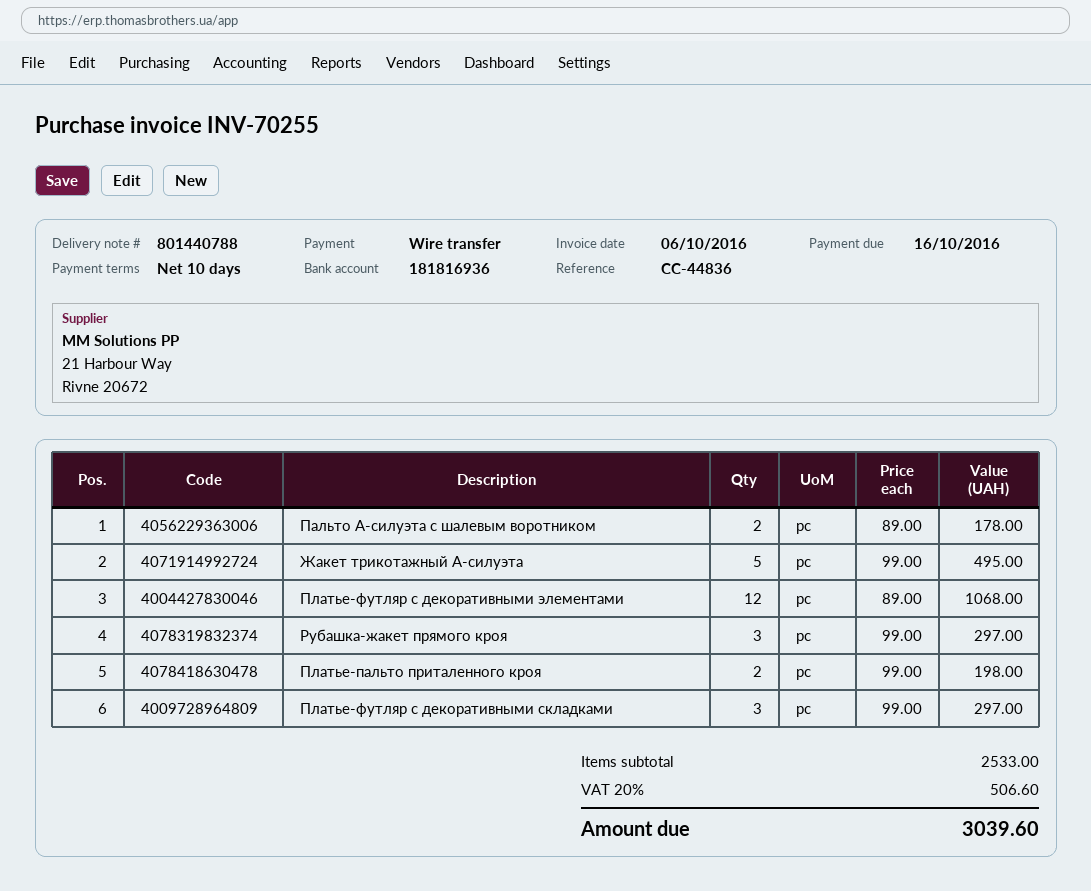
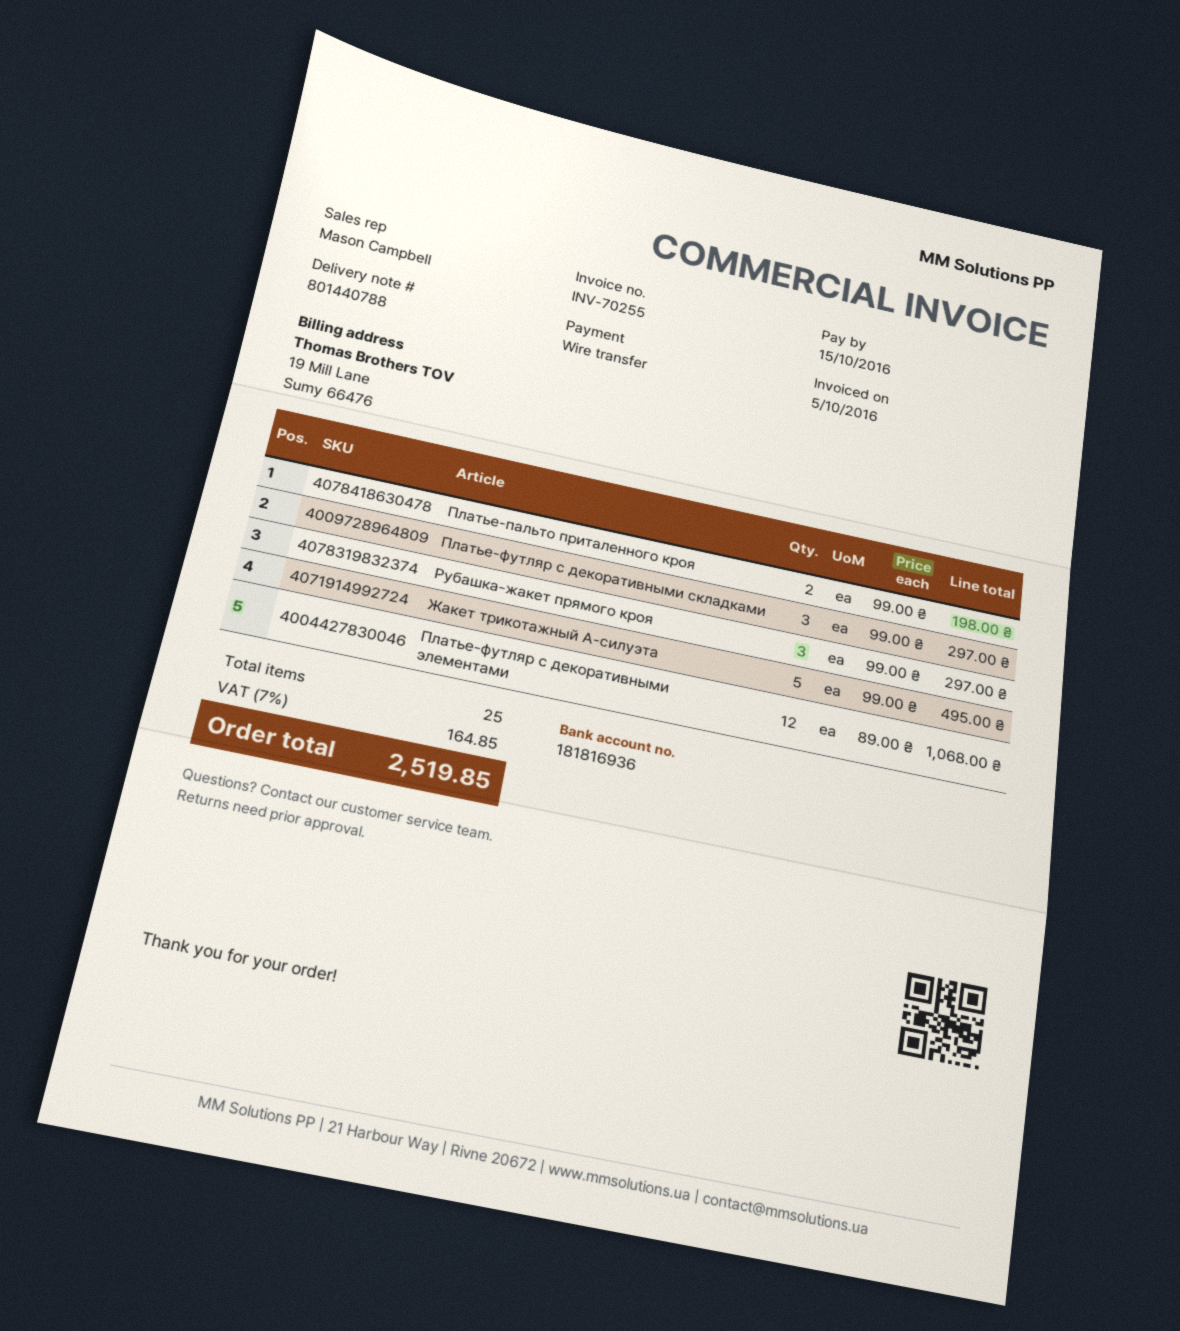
invoice date: 2016-10-06 -> 2016-10-05
due date: 2016-10-16 -> 2016-10-15
Пальто А-силуэта с шалевым воротником: 2 x 89.00 = 178.00 -> none
tax: 20% = 506.60 -> 7% = 164.85
total: 3039.60 -> 2519.85

